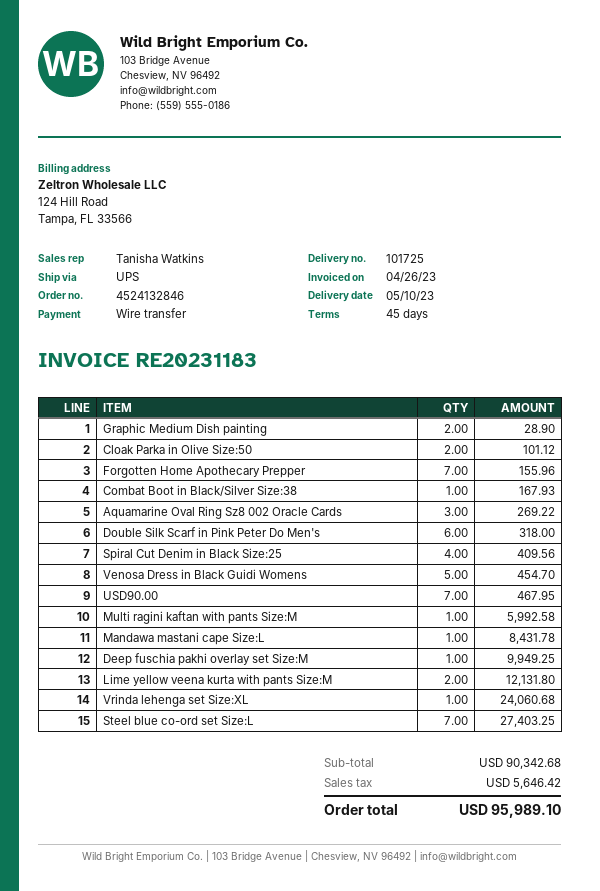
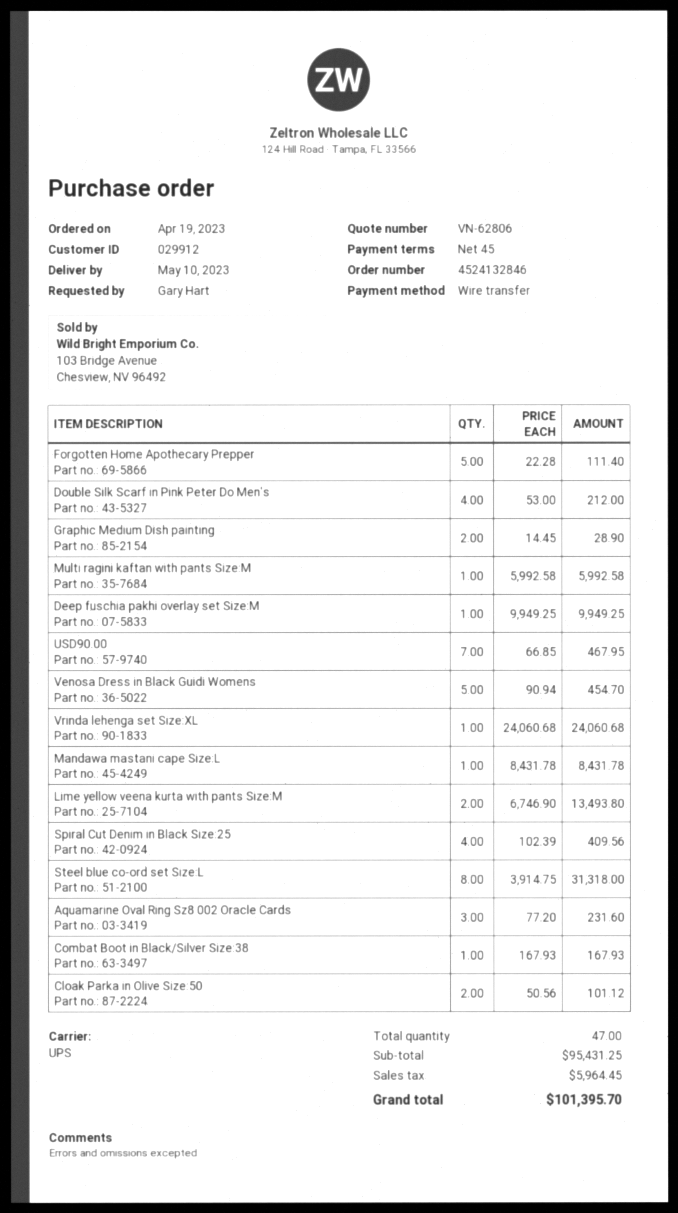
Forgotten Home Apothecary Prepper: 7 for 155.96 -> 5 for 111.40
Aquamarine Oval Ring Sz8 002 Oracle Cards: 3 for 269.22 -> 3 for 231.60
Double Silk Scarf in Pink Peter Do Men's: 6 for 318.00 -> 4 for 212.00
Lime yellow veena kurta with pants Size:M: 2 for 12131.80 -> 2 for 13493.80
Steel blue co-ord set Size:L: 7 for 27403.25 -> 8 for 31318.00
subtotal: 90342.68 -> 95431.25
tax: 5646.42 -> 5964.45
total: 95989.10 -> 101395.70

